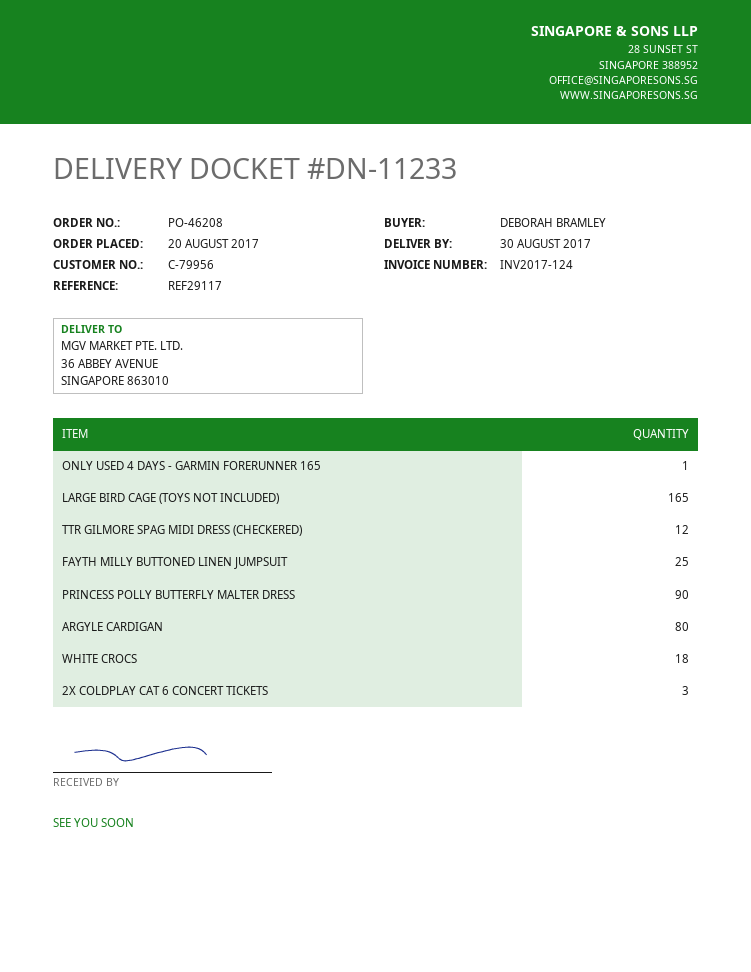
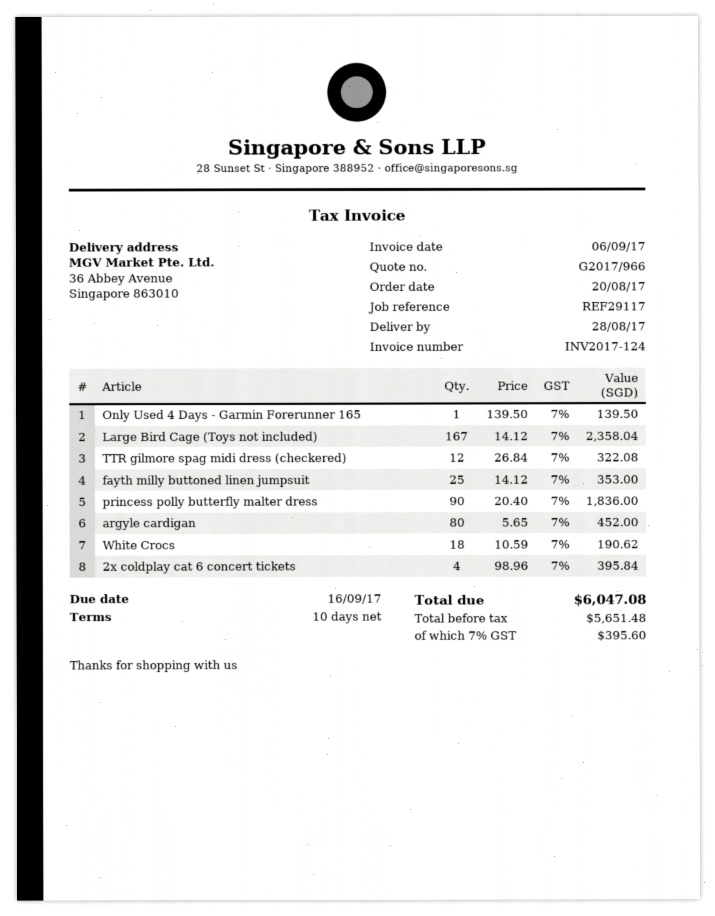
delivery date: 2017-08-30 -> 2017-08-28
LARGE BIRD CAGE (TOYS NOT INCLUDED): 165 -> 167
2X COLDPLAY CAT 6 CONCERT TICKETS: 3 -> 4

